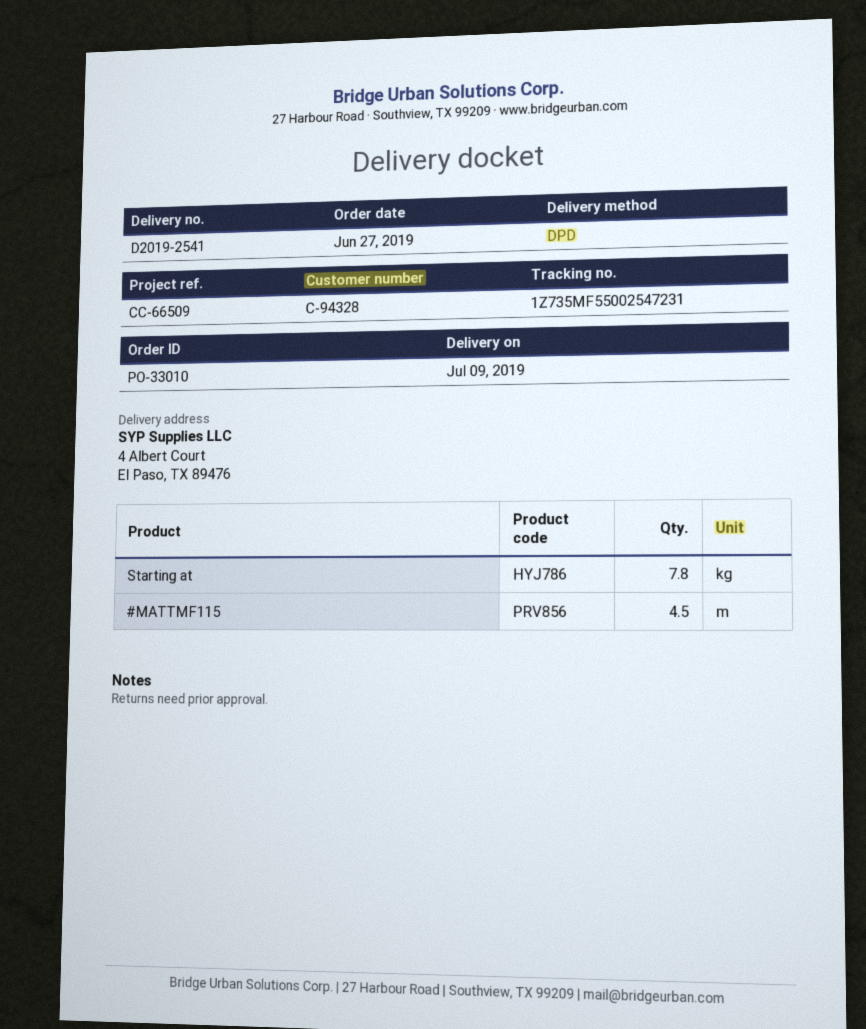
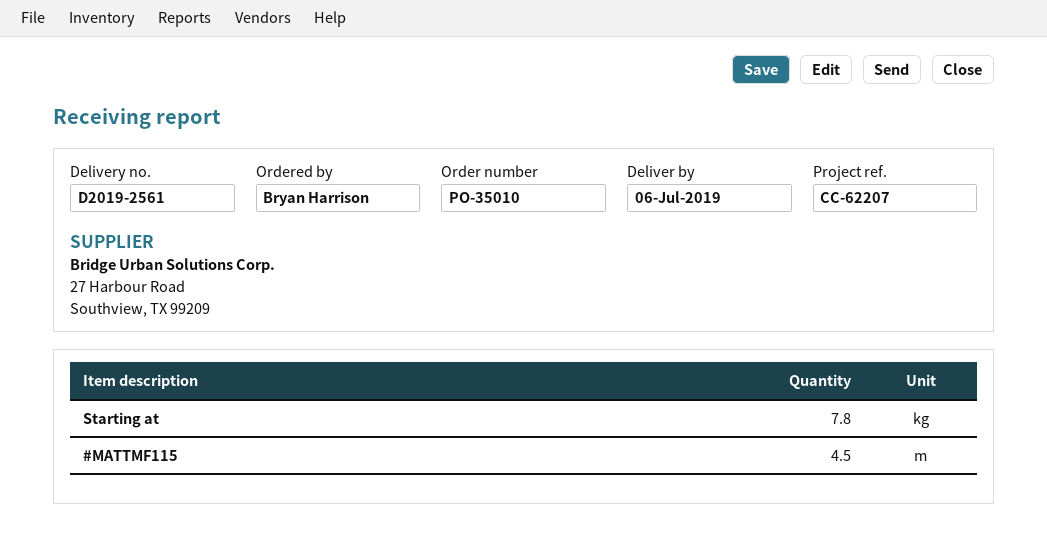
order number: PO-33010 -> PO-35010
delivery note number: D2019-2541 -> D2019-2561
delivery date: 2019-07-09 -> 2019-07-06
reference: CC-66509 -> CC-62207

